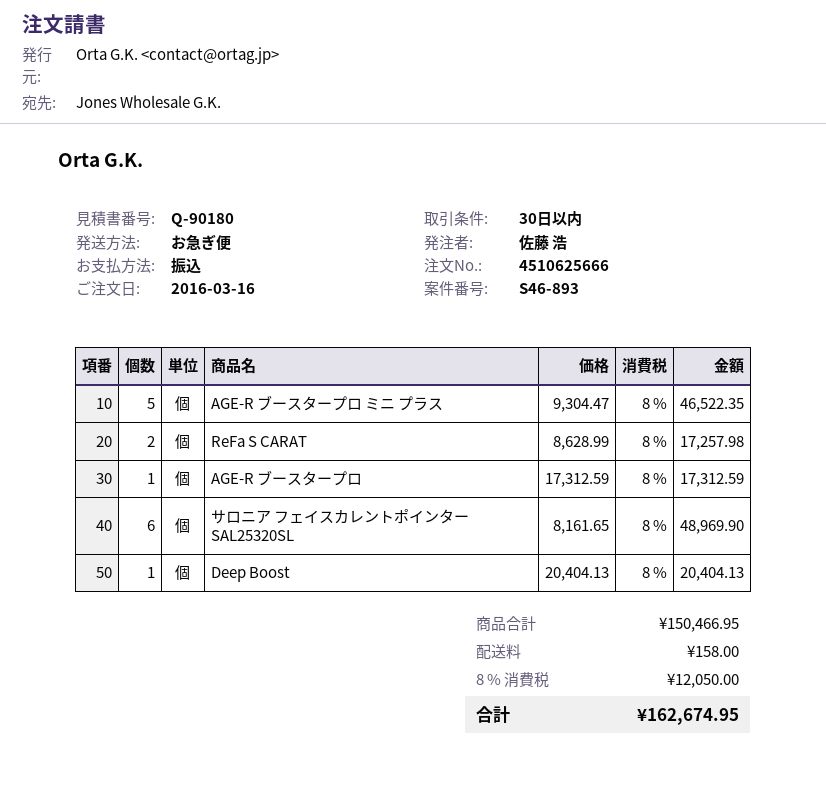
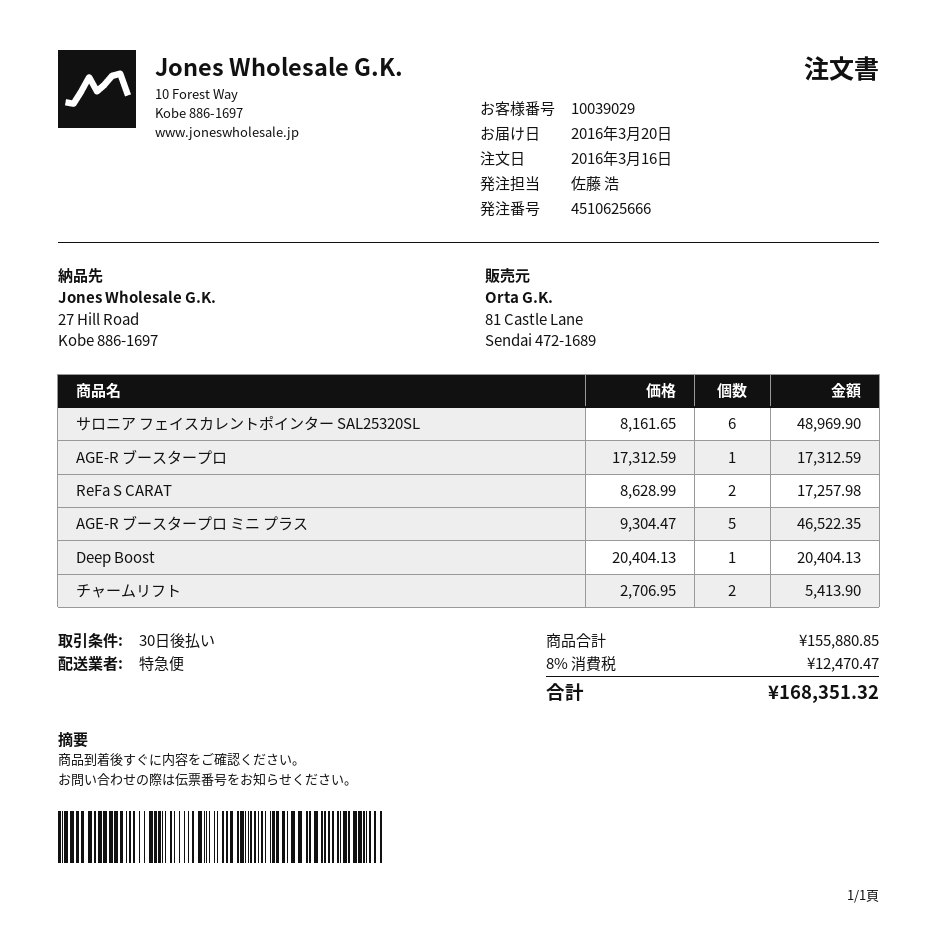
チャームリフト: none -> 2 x 2706.95 = 5413.90
subtotal: 150466.95 -> 155880.85
shipping: 158.00 -> none
tax: 8% = 12050.00 -> 8% = 12470.47
total: 162674.95 -> 168351.32

